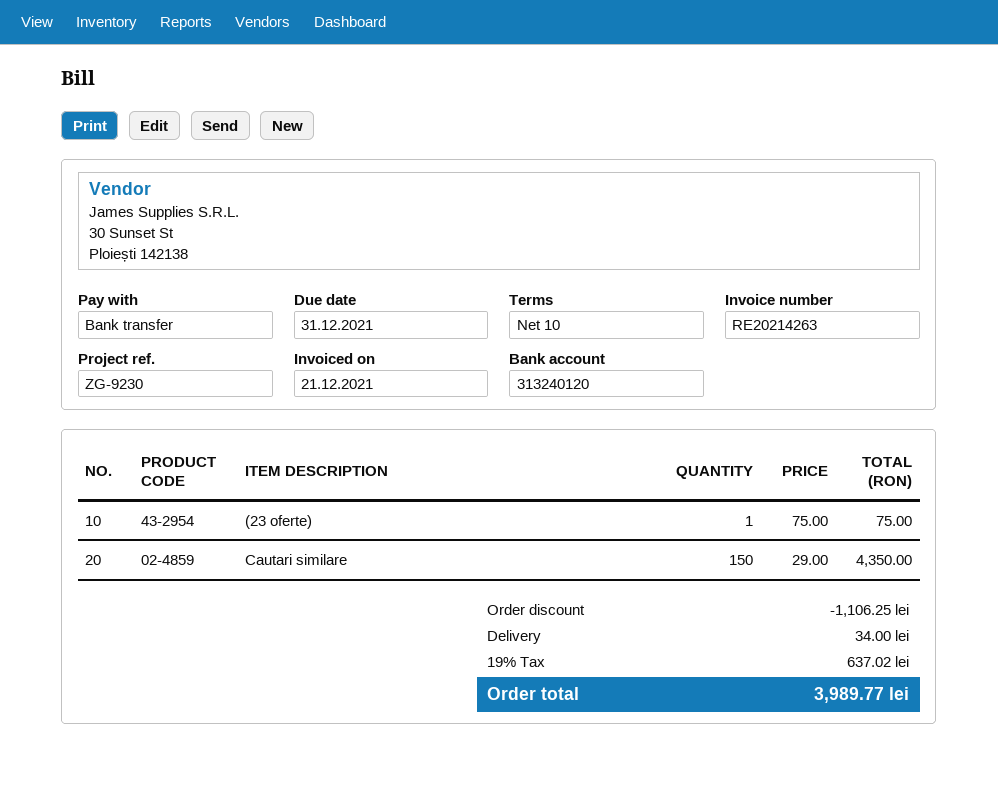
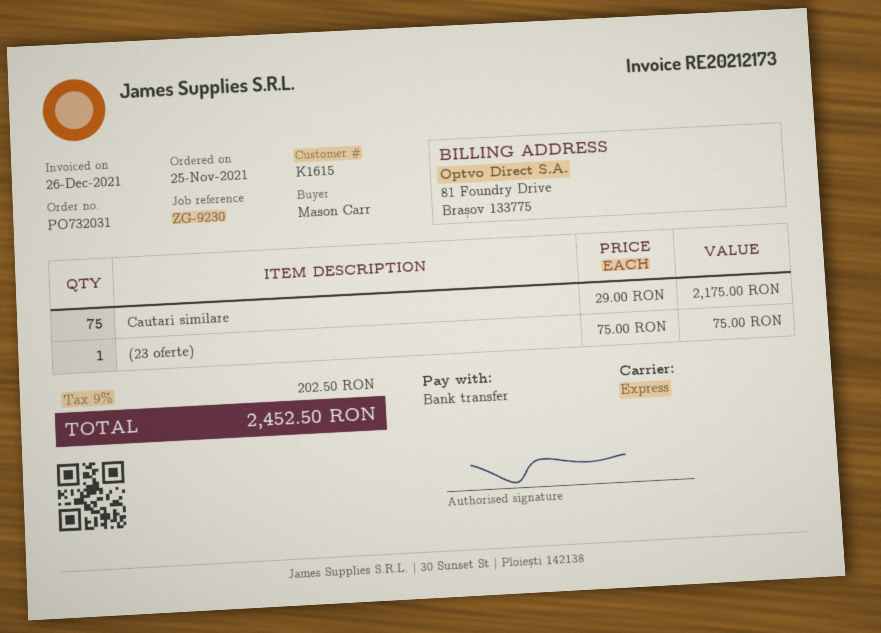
invoice number: RE20214263 -> RE20212173
invoice date: 2021-12-21 -> 2021-12-26
Cautari similare: 150 x 29.00 = 4350.00 -> 75 x 29.00 = 2175.00
discount: 1106.25 -> none
shipping: 34.00 -> none
tax: 19% = 637.02 -> 9% = 202.50
total: 3989.77 -> 2452.50

